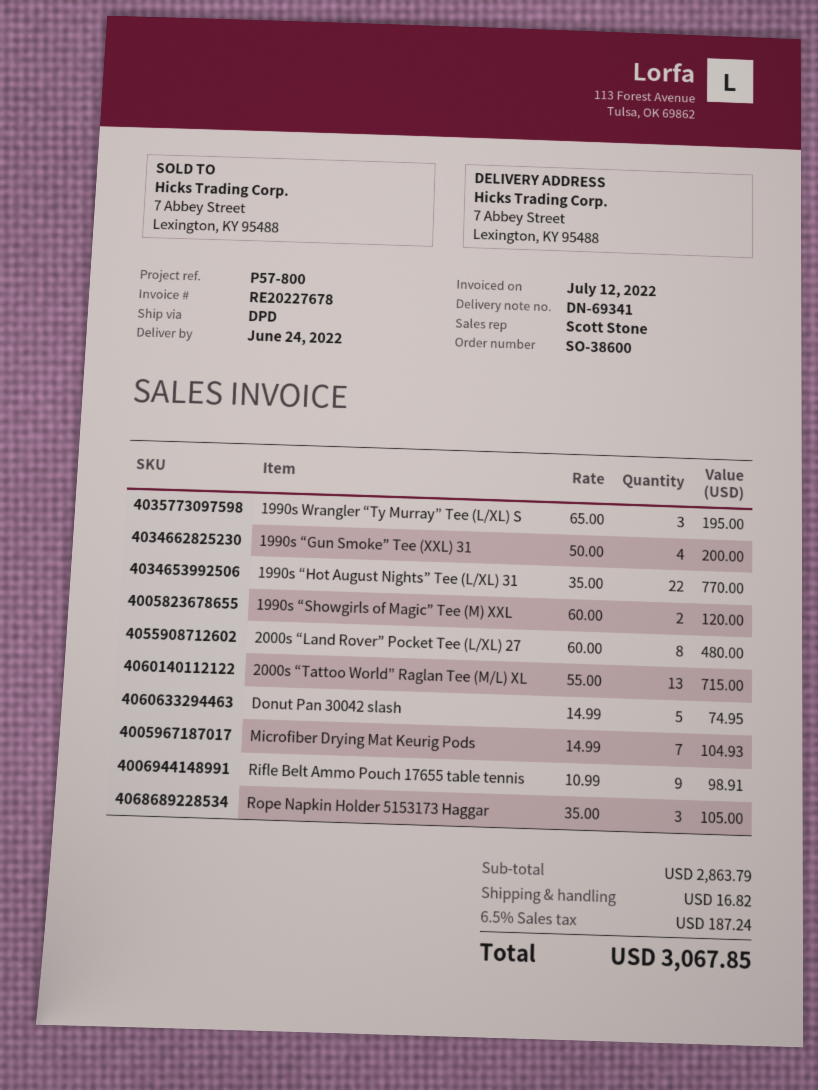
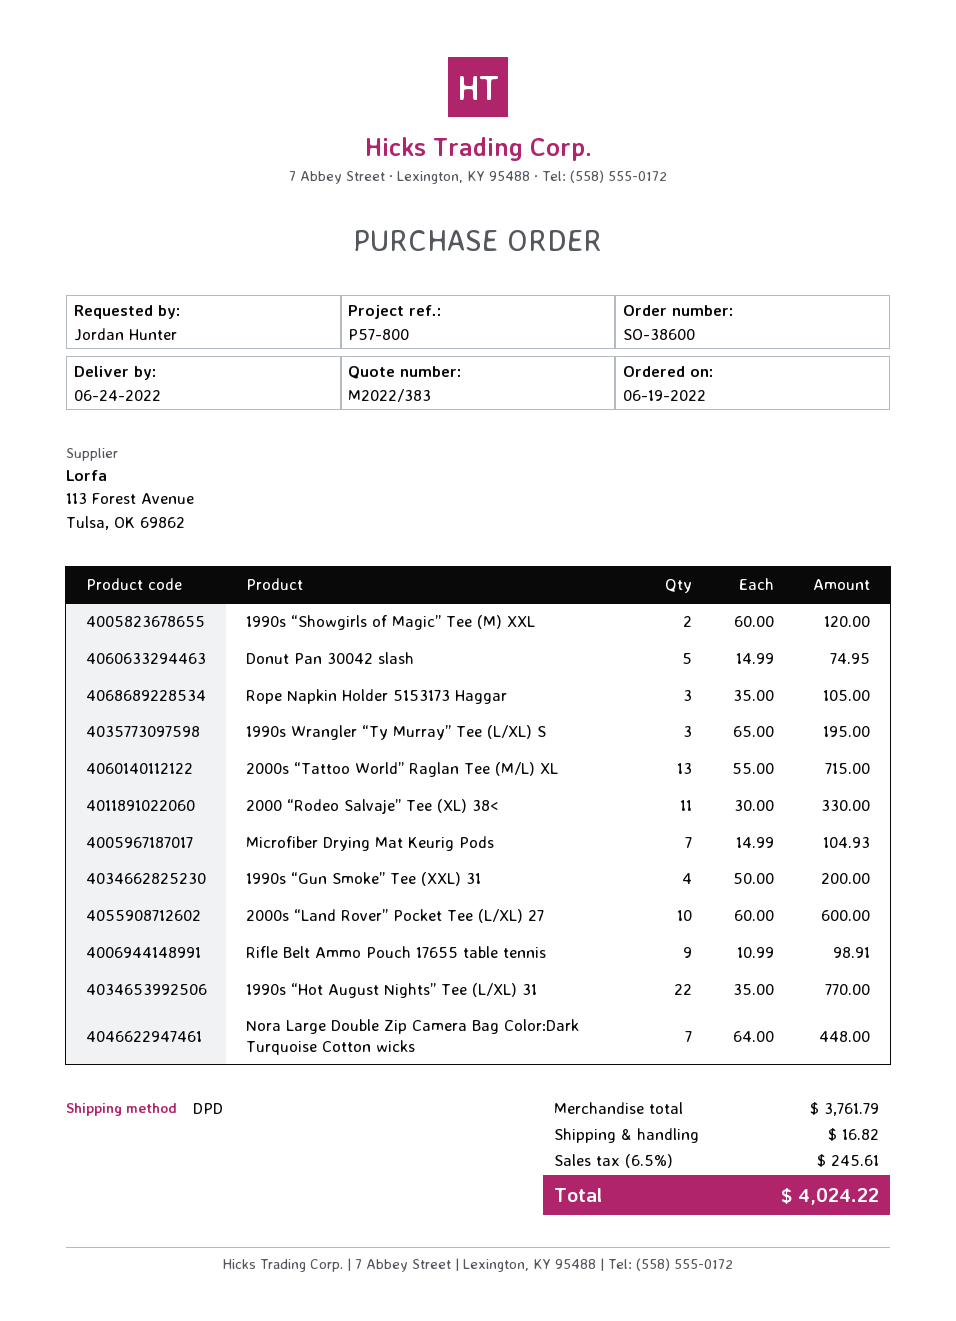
2000s “Land Rover” Pocket Tee (L/XL) 27: 8 x 60.00 = 480.00 -> 10 x 60.00 = 600.00
2000 “Rodeo Salvaje” Tee (XL) 38<: none -> 11 x 30.00 = 330.00
Nora Large Double Zip Camera Bag Color:Dark Turquoise Cotton wicks: none -> 7 x 64.00 = 448.00
subtotal: 2863.79 -> 3761.79
tax: 6.5% = 187.24 -> 6.5% = 245.61
total: 3067.85 -> 4024.22

